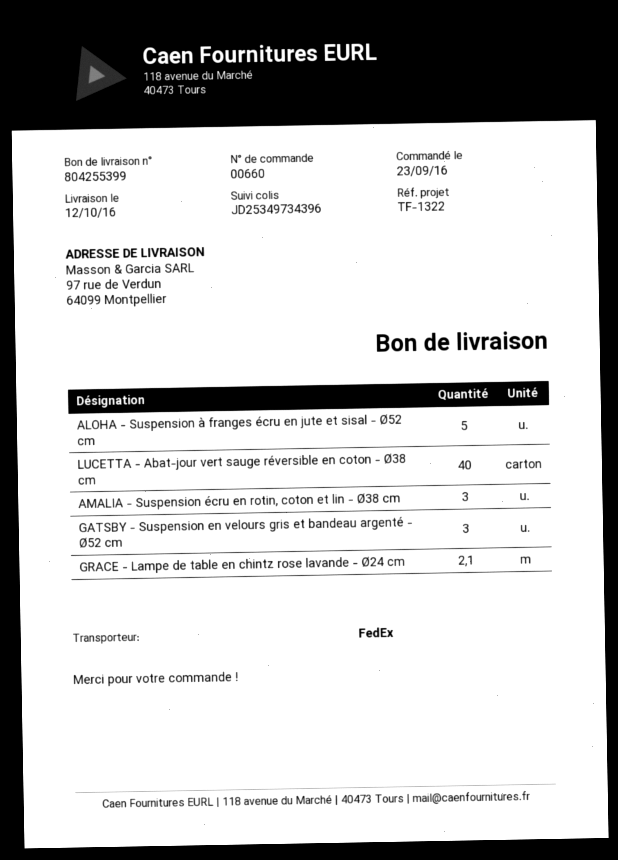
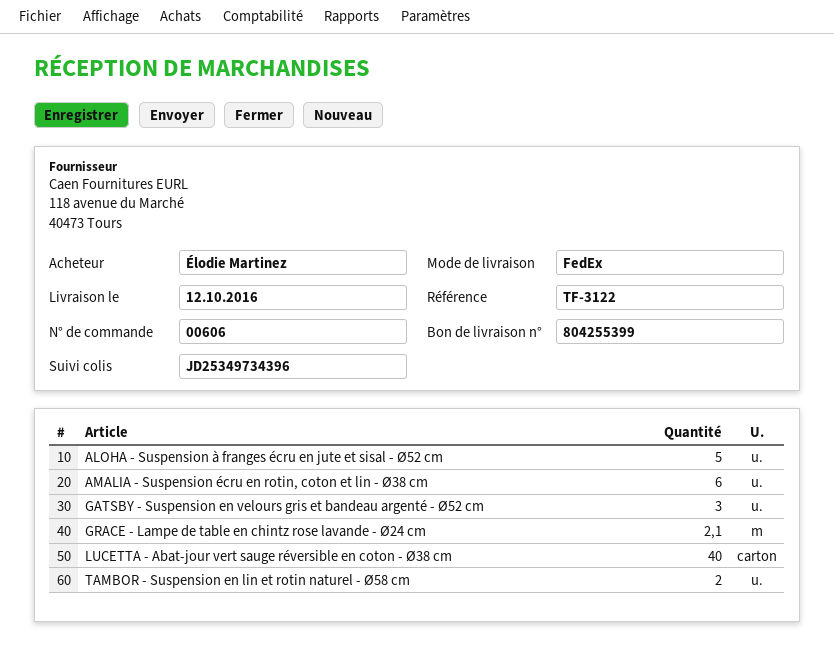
order number: 00660 -> 00606
reference: TF-1322 -> TF-3122
AMALIA - Suspension écru en rotin, coton et lin - Ø38 cm: 3 -> 6
TAMBOR - Suspension en lin et rotin naturel - Ø58 cm: none -> 2

